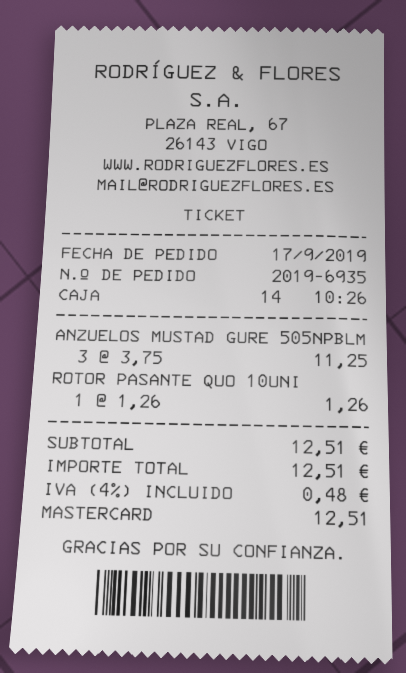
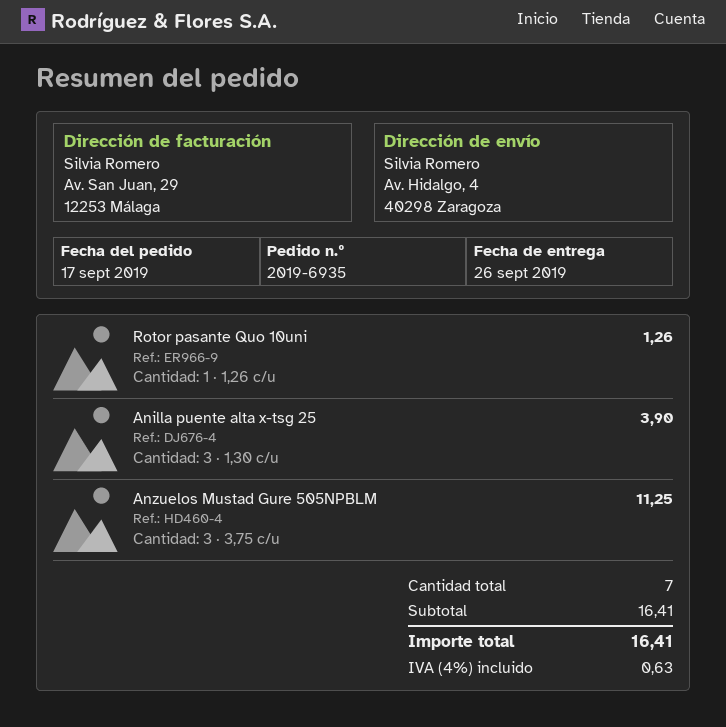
Anilla puente alta x-tsg 25: none -> 3 x 1.30 = 3.90
subtotal: 12.51 -> 16.41
tax: 4% = 0.48 -> 4% = 0.63
total: 12.51 -> 16.41

